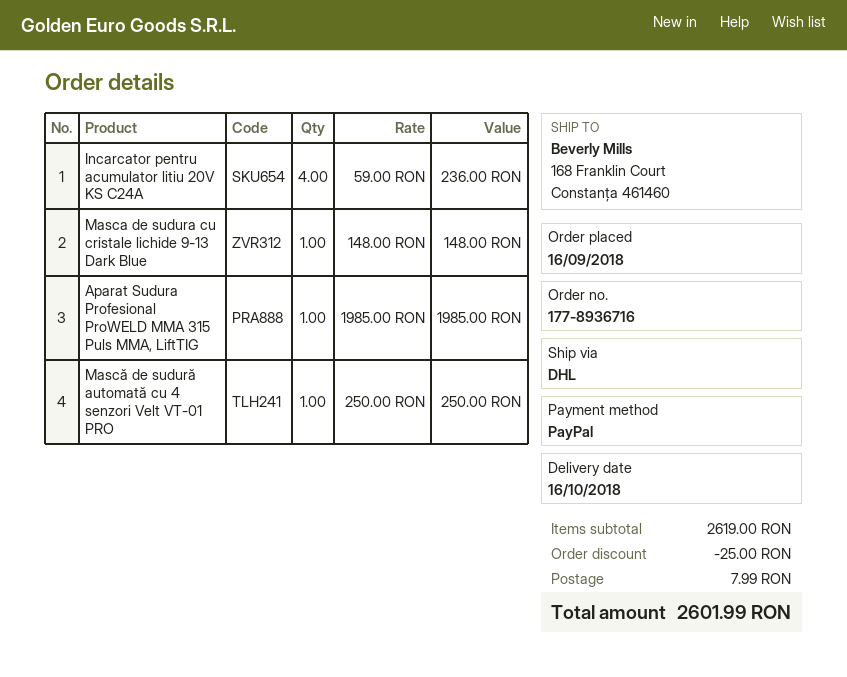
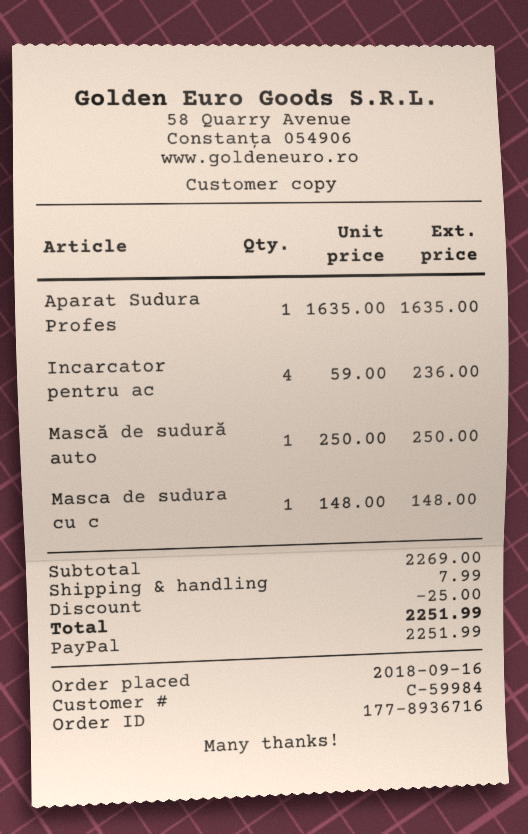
Aparat Sudura Profesional ProWELD MMA 315 Puls MMA, LiftTIG: 1 x 1985.00 = 1985.00 -> 1 x 1635.00 = 1635.00
subtotal: 2619.00 -> 2269.00
total: 2601.99 -> 2251.99

